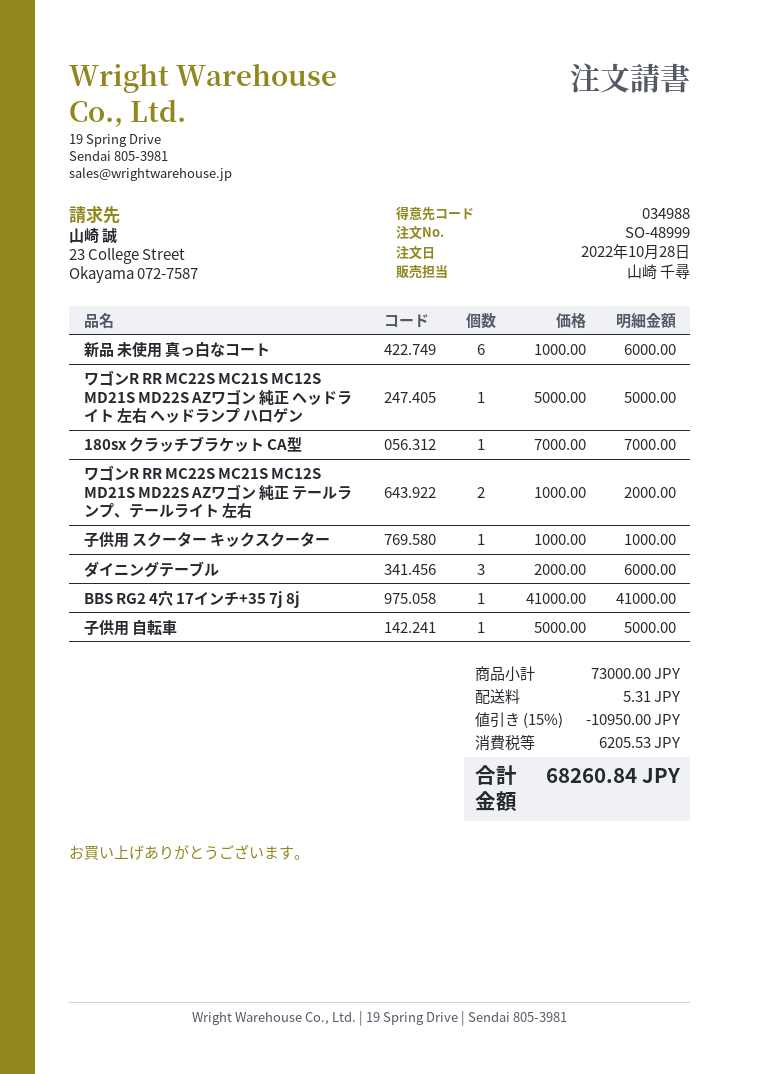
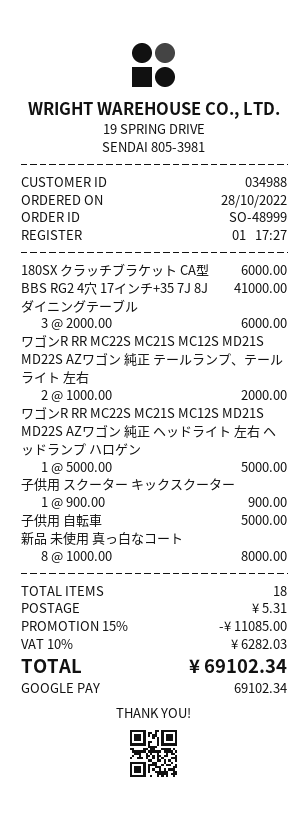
新品 未使用 真っ白なコート: 6 x 1000.00 = 6000.00 -> 8 x 1000.00 = 8000.00
180sx クラッチブラケット CA型: 1 x 7000.00 = 7000.00 -> 1 x 6000.00 = 6000.00
子供用 スクーター キックスクーター: 1 x 1000.00 = 1000.00 -> 1 x 900.00 = 900.00
discount: 15% = 10950.00 -> 15% = 11085.00
tax: 6205.53 -> 6282.03
total: 68260.84 -> 69102.34

